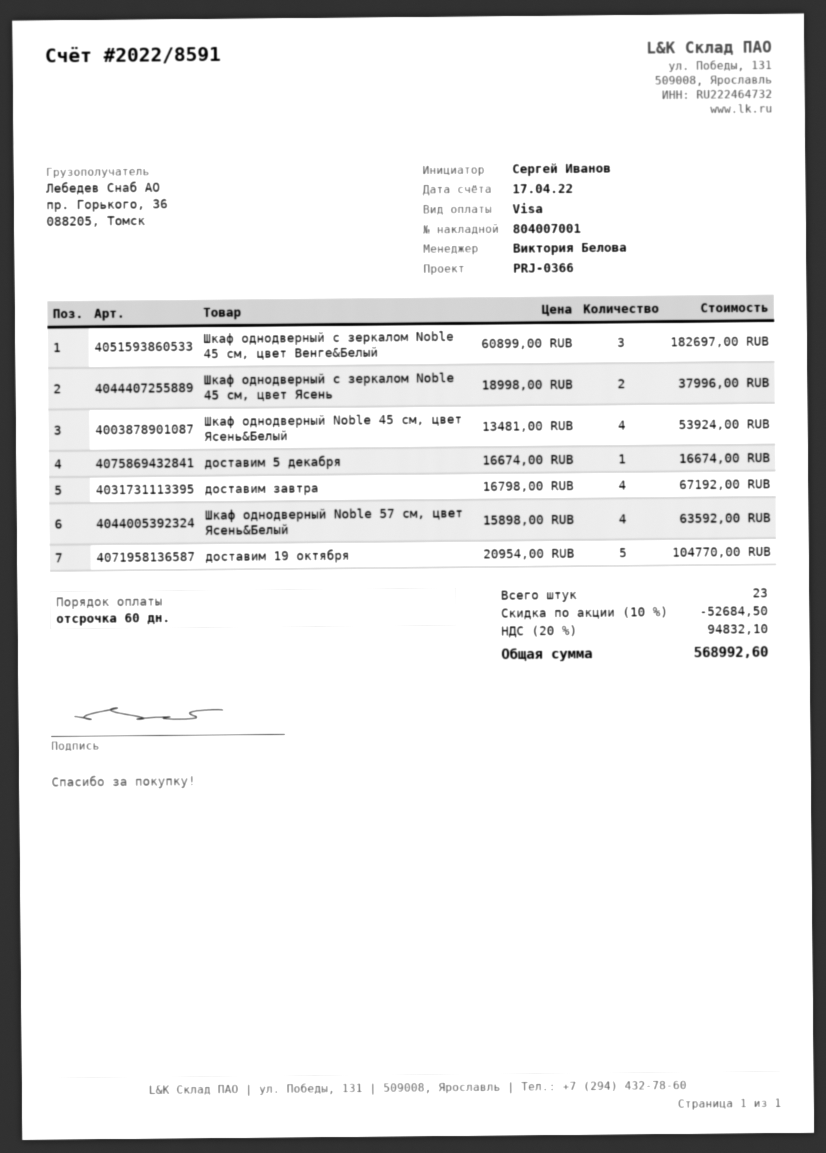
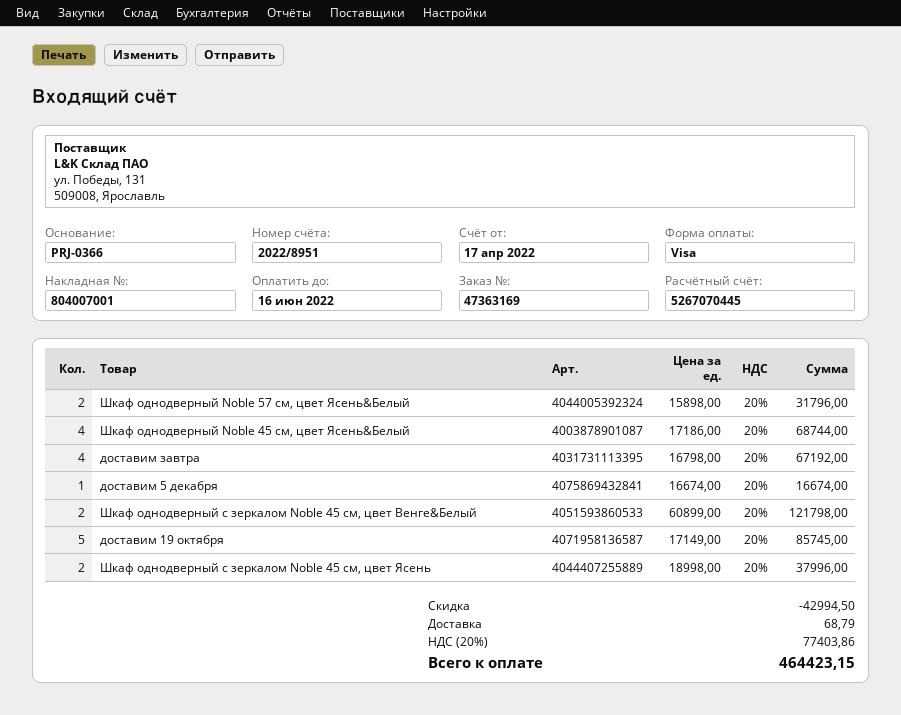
invoice number: 2022/8591 -> 2022/8951
Шкаф однодверный с зеркалом Noble 45 см, цвет Венге&Белый: 3 x 60899.00 = 182697.00 -> 2 x 60899.00 = 121798.00
Шкаф однодверный Noble 45 см, цвет Ясень&Белый: 4 x 13481.00 = 53924.00 -> 4 x 17186.00 = 68744.00
Шкаф однодверный Noble 57 см, цвет Ясень&Белый: 4 x 15898.00 = 63592.00 -> 2 x 15898.00 = 31796.00
доставим 19 октября: 5 x 20954.00 = 104770.00 -> 5 x 17149.00 = 85745.00
discount: 52684.50 -> 42994.50
shipping: none -> 68.79
tax: 20% = 94832.10 -> 20% = 77403.86
total: 568992.60 -> 464423.15

